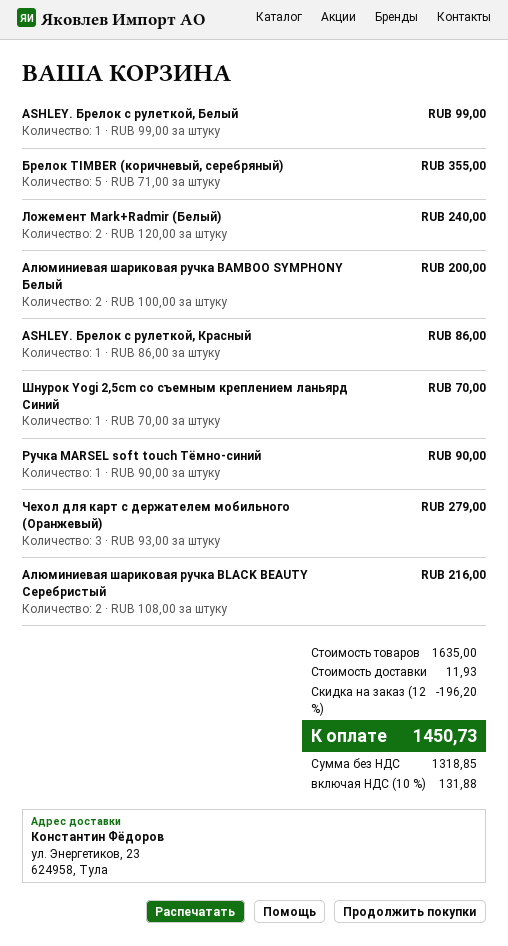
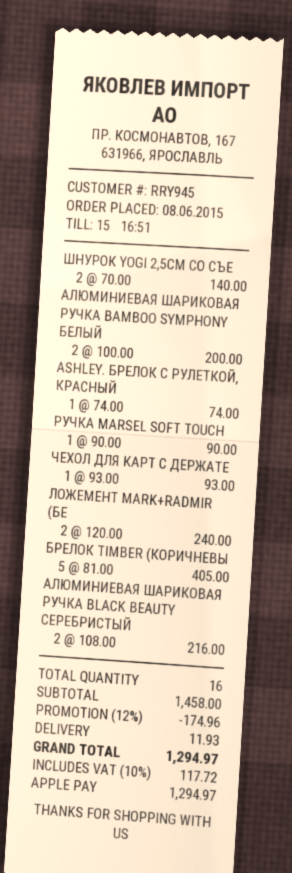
ASHLEY. Брелок с рулеткой, Белый: 1 x 99.00 = 99.00 -> none
Брелок TIMBER (коричневый, серебряный): 5 x 71.00 = 355.00 -> 5 x 81.00 = 405.00
ASHLEY. Брелок с рулеткой, Красный: 1 x 86.00 = 86.00 -> 1 x 74.00 = 74.00
Шнурок Yogi 2,5cm со съемным креплением ланьярд Синий: 1 x 70.00 = 70.00 -> 2 x 70.00 = 140.00
Чехол для карт с держателем мобильного (Оранжевый): 3 x 93.00 = 279.00 -> 1 x 93.00 = 93.00
subtotal: 1635.00 -> 1458.00
discount: 12% = 196.20 -> 12% = 174.96
tax: 10% = 131.88 -> 10% = 117.72
total: 1450.73 -> 1294.97

